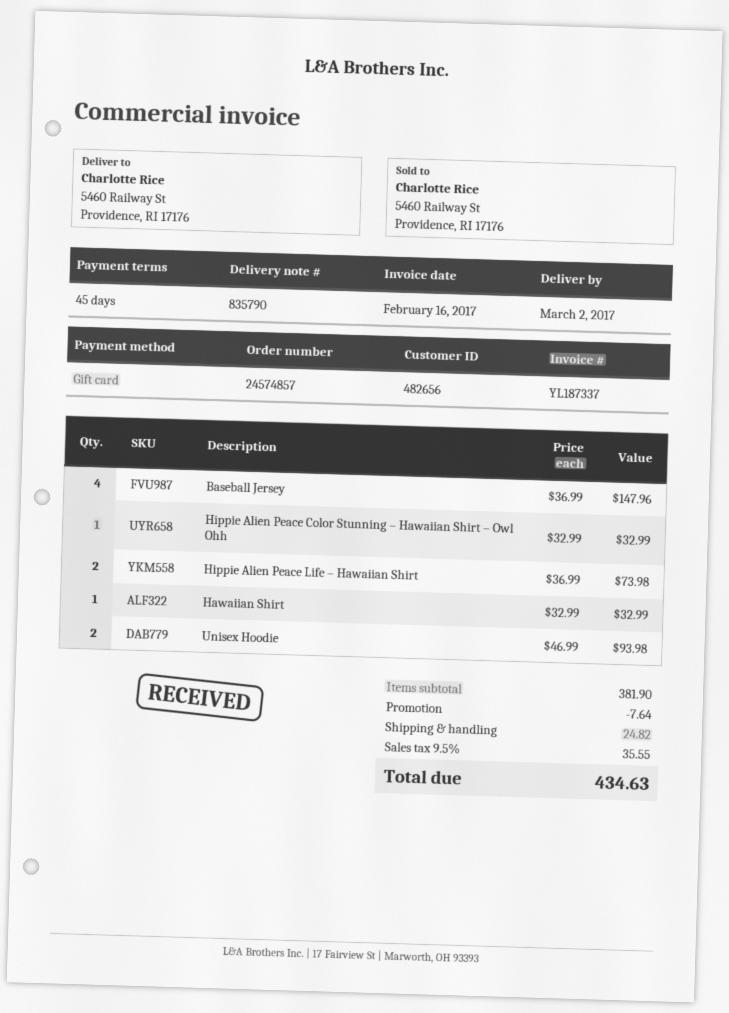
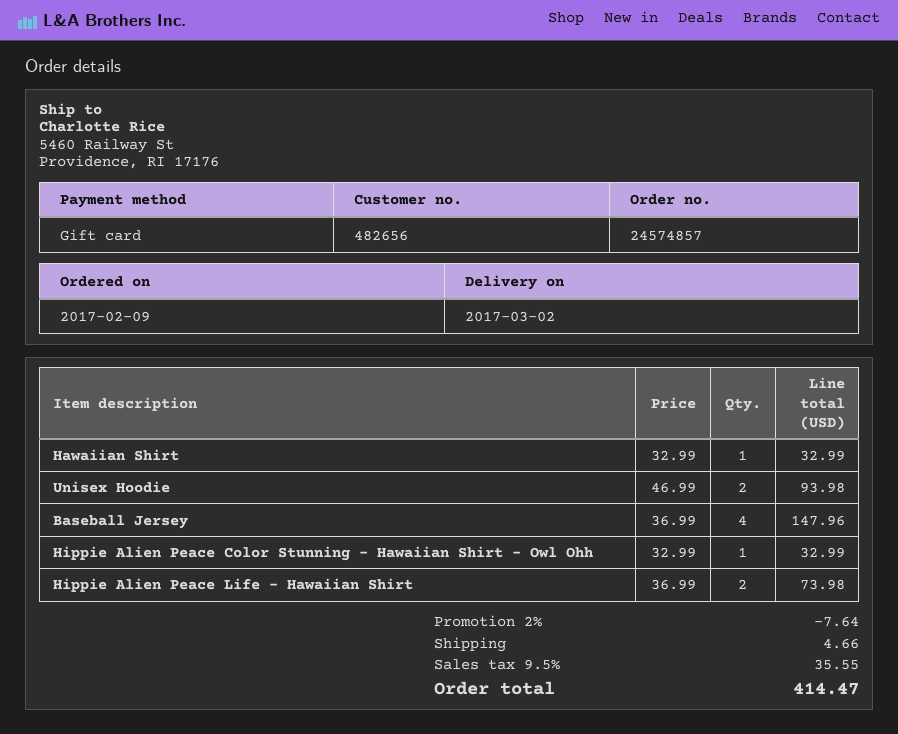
shipping: 24.82 -> 4.66
total: 434.63 -> 414.47

